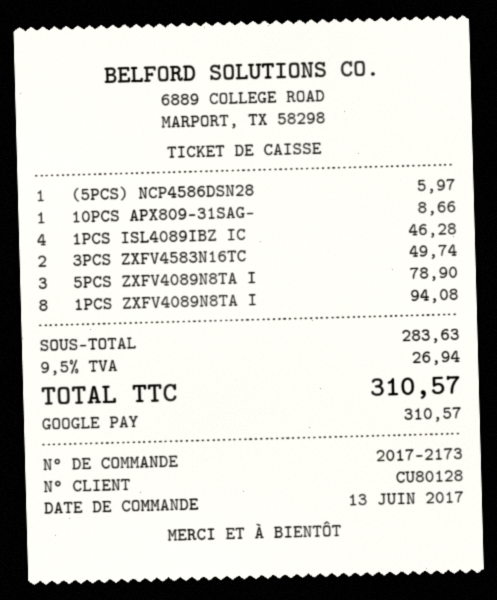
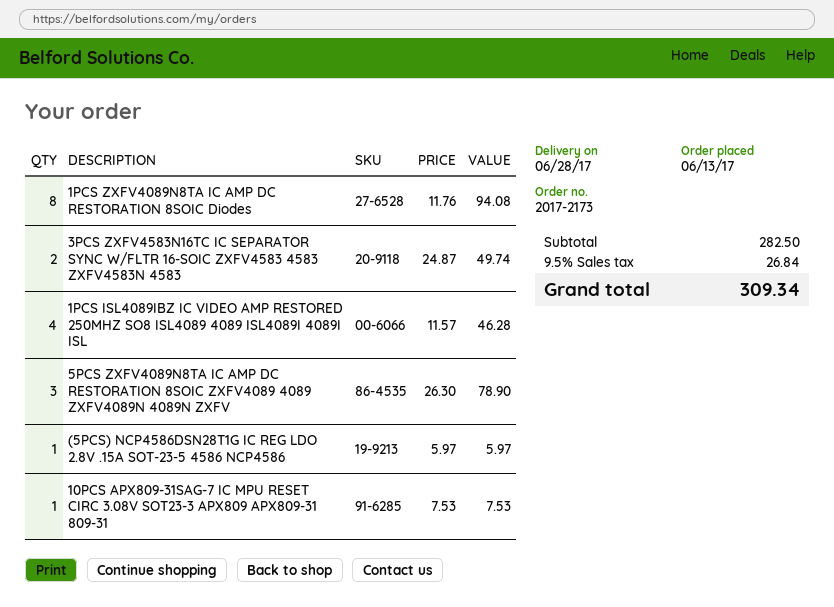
10PCS APX809-31SAG-: 1 for 8.66 -> 1 for 7.53
subtotal: 283.63 -> 282.50
tax: 9.5% = 26.94 -> 9.5% = 26.84
total: 310.57 -> 309.34

